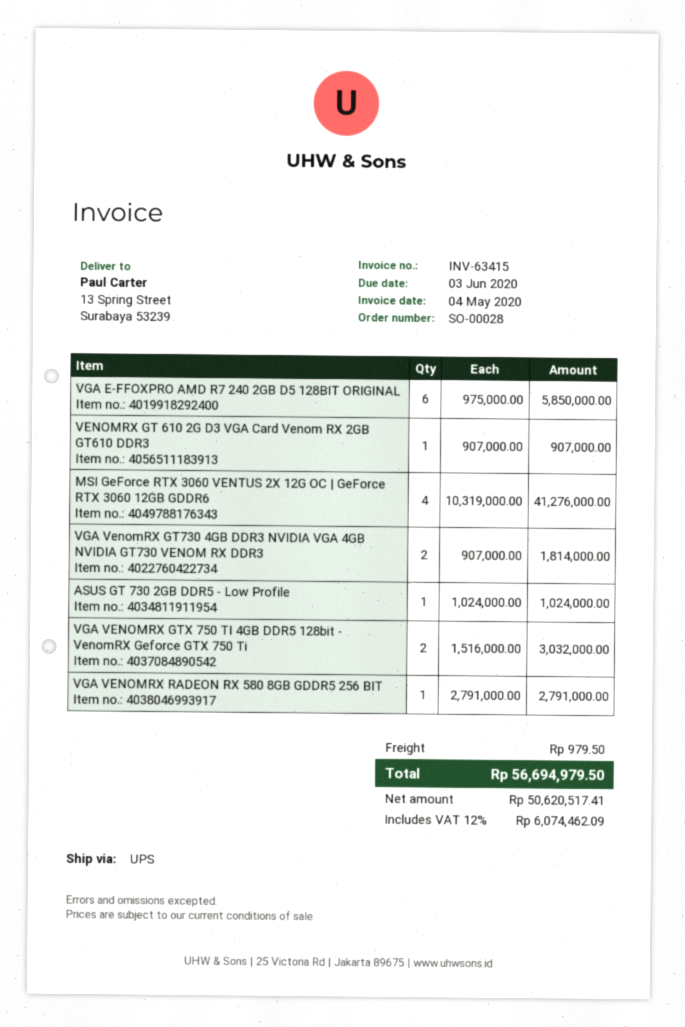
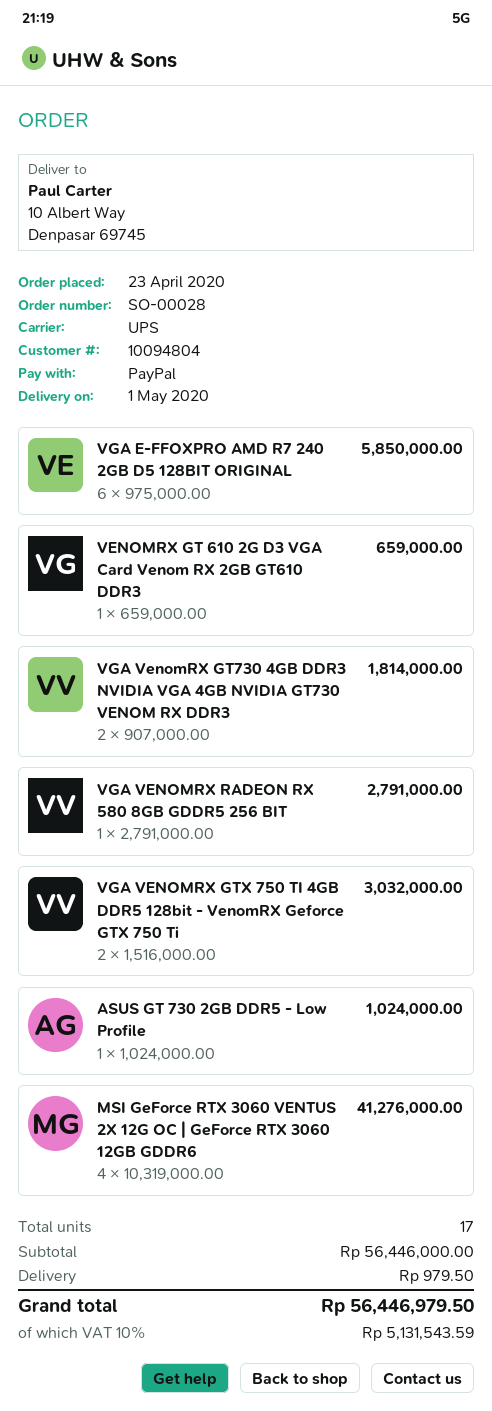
ship to: 13 Spring Street, Surabaya 53239 -> 10 Albert Way, Denpasar 69745
VENOMRX GT 610 2G D3 VGA Card Venom RX 2GB GT610 DDR3: 1 x 907000.00 = 907000.00 -> 1 x 659000.00 = 659000.00
tax: 12% = 6074462.09 -> 10% = 5131543.59
total: 56694979.50 -> 56446979.50

